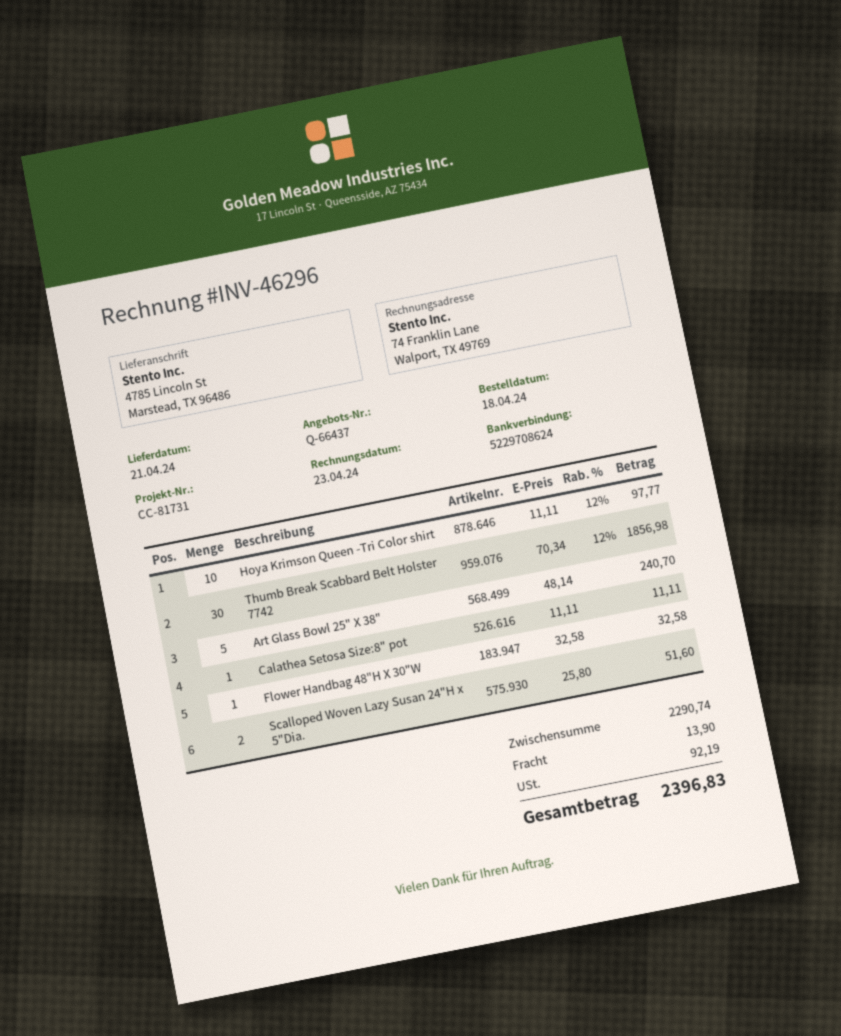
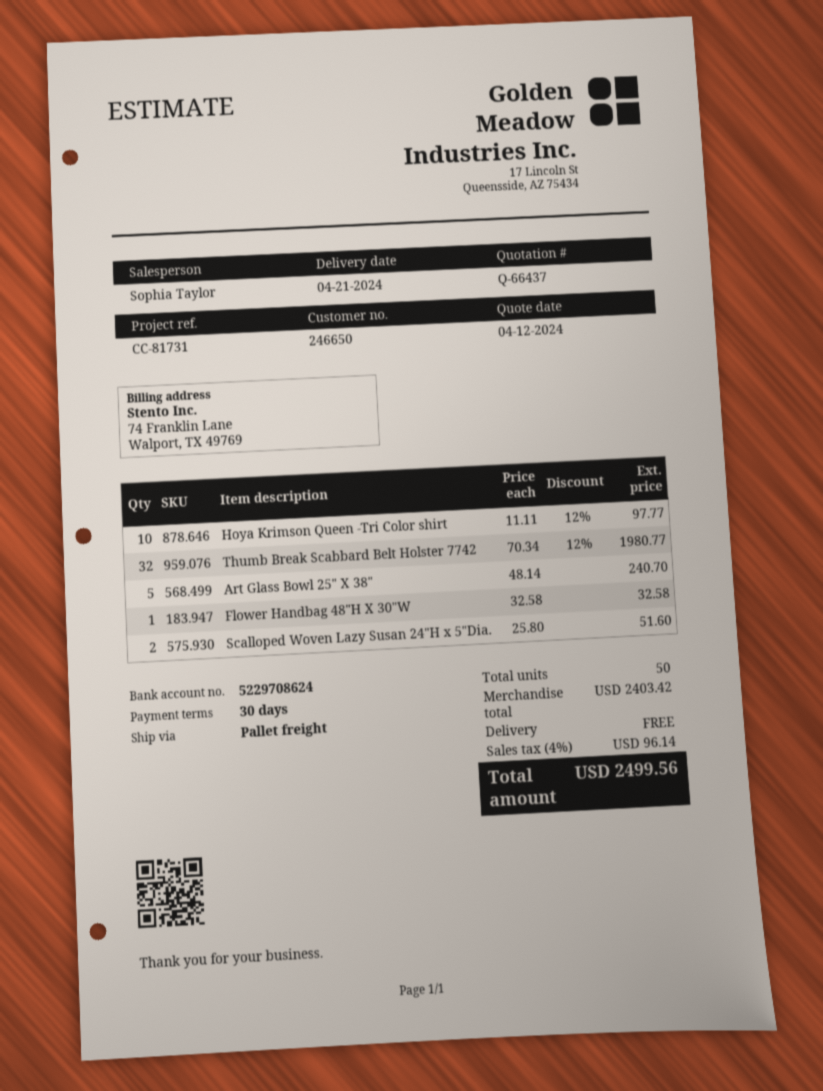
Thumb Break Scabbard Belt Holster 7742: 30 x 70.34 - 12% = 1856.98 -> 32 x 70.34 - 12% = 1980.77
Calathea Setosa Size:8" pot: 1 x 11.11 = 11.11 -> none
subtotal: 2290.74 -> 2403.42
shipping: 13.90 -> 0.00
tax: 92.19 -> 96.14
total: 2396.83 -> 2499.56

